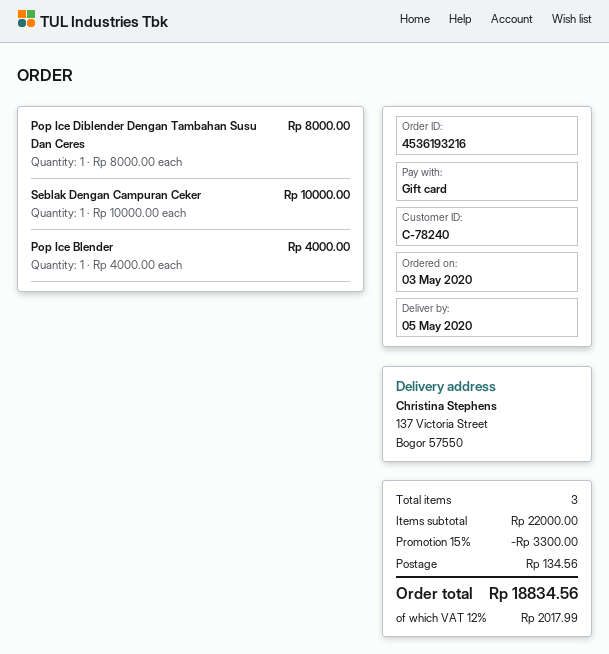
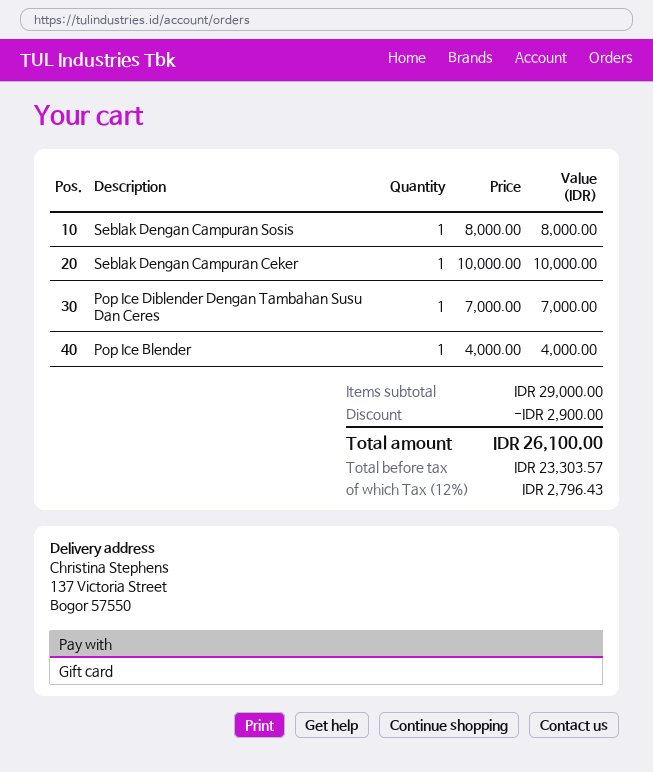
Pop Ice Diblender Dengan Tambahan Susu Dan Ceres: 1 x 8000.00 = 8000.00 -> 1 x 7000.00 = 7000.00
Seblak Dengan Campuran Sosis: none -> 1 x 8000.00 = 8000.00
subtotal: 22000.00 -> 29000.00
discount: 3300.00 -> 2900.00
shipping: 134.56 -> none
tax: 12% = 2017.99 -> 12% = 2796.43
total: 18834.56 -> 26100.00

